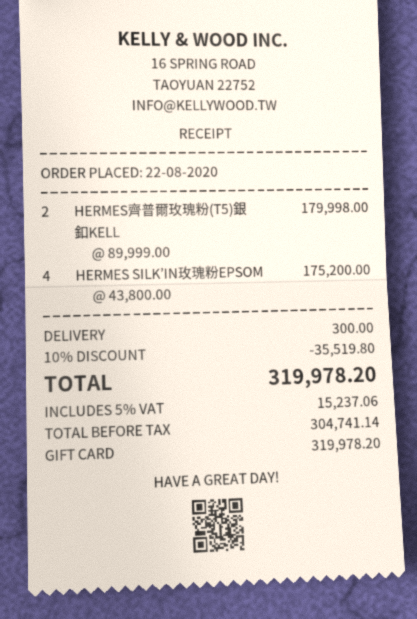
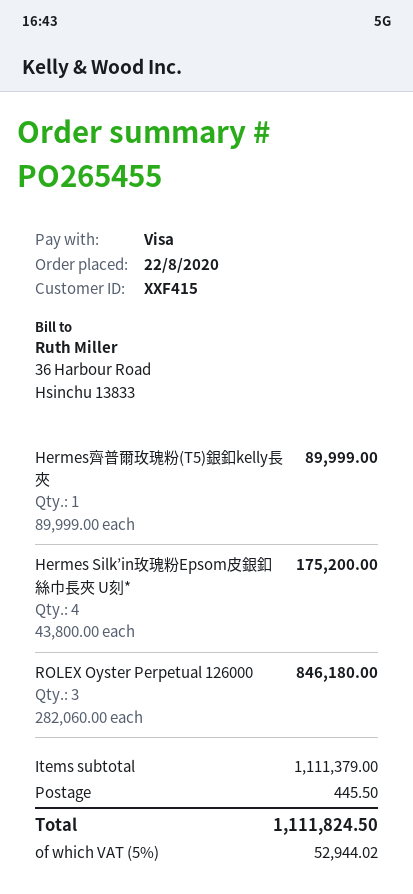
payment method: gift card -> Visa
HERMES齊普爾玫瑰粉(T5)銀釦KELL: 2 x 89999.00 = 179998.00 -> 1 x 89999.00 = 89999.00
ROLEX Oyster Perpetual 126000: none -> 3 x 282060.00 = 846180.00
discount: 10% = 35519.80 -> none
shipping: 300.00 -> 445.50
tax: 5% = 15237.06 -> 5% = 52944.02
total: 319978.20 -> 1111824.50

